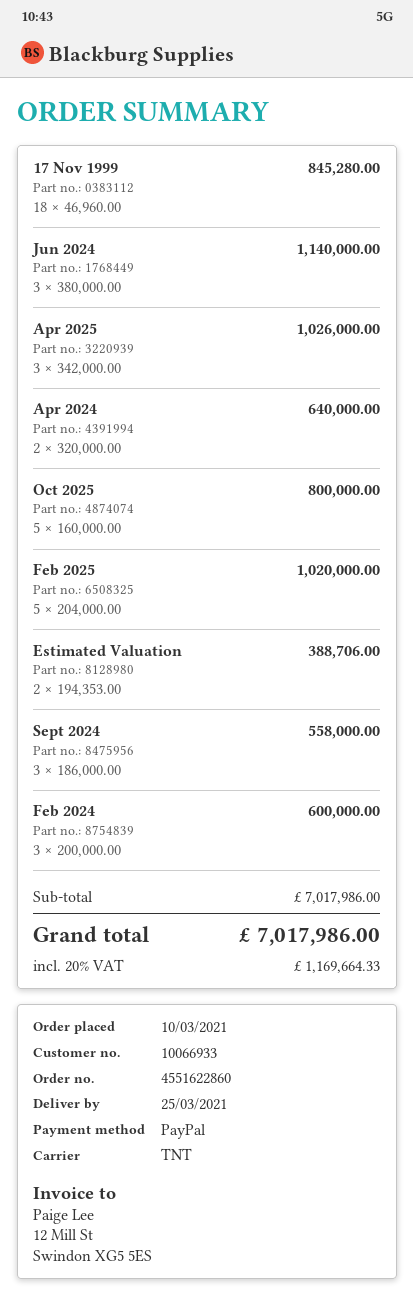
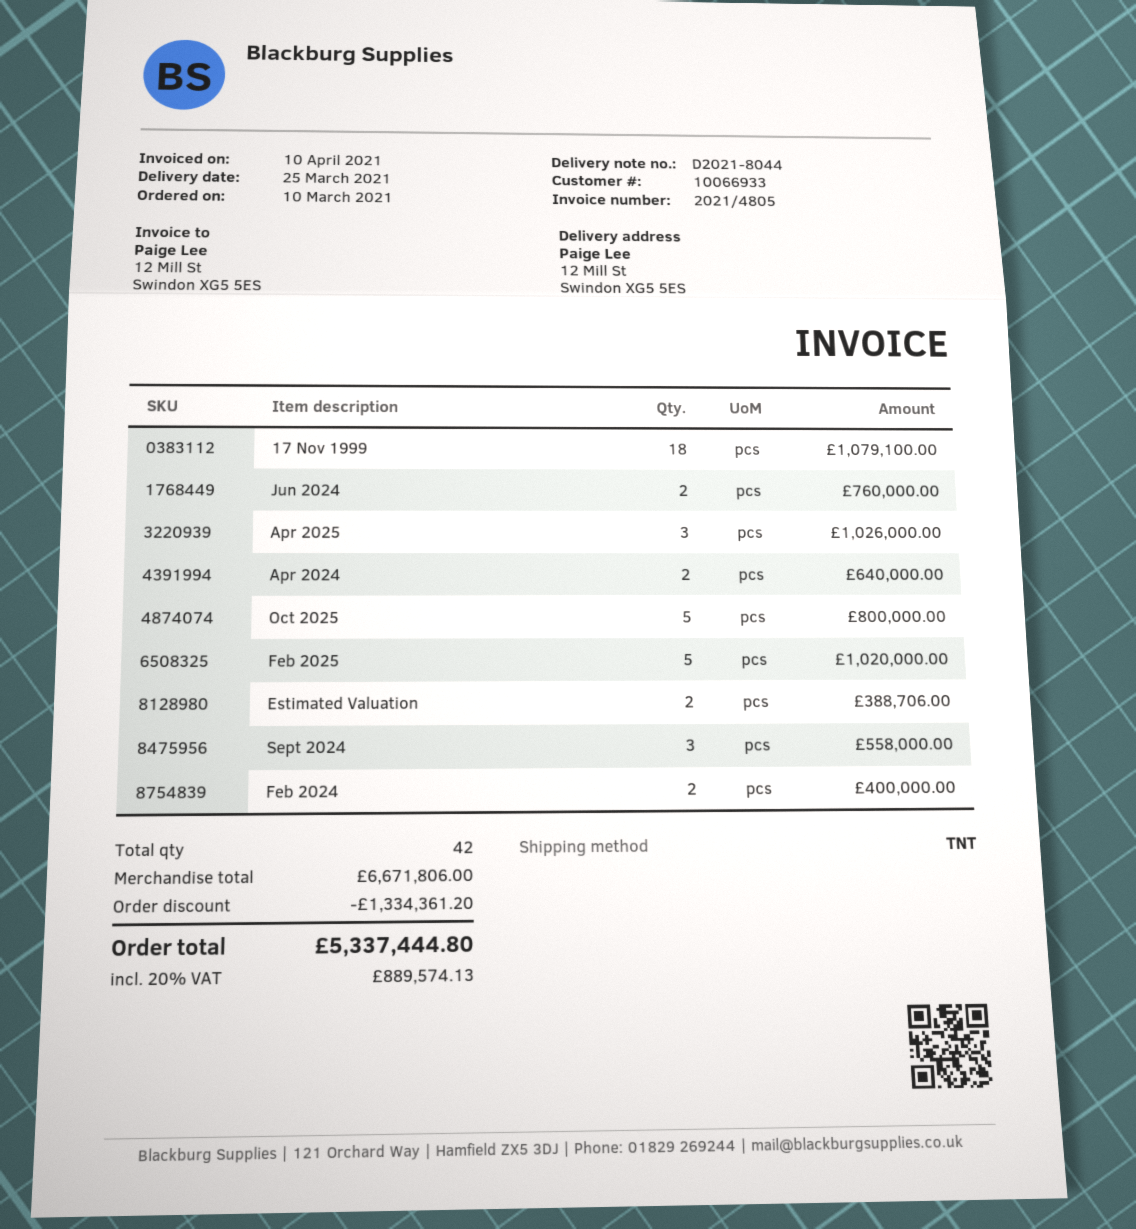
17 Nov 1999: 18 for 845280.00 -> 18 for 1079100.00
Jun 2024: 3 for 1140000.00 -> 2 for 760000.00
Feb 2024: 3 for 600000.00 -> 2 for 400000.00
subtotal: 7017986.00 -> 6671806.00
discount: none -> 1334361.20
tax: 20% = 1169664.33 -> 20% = 889574.13
total: 7017986.00 -> 5337444.80

